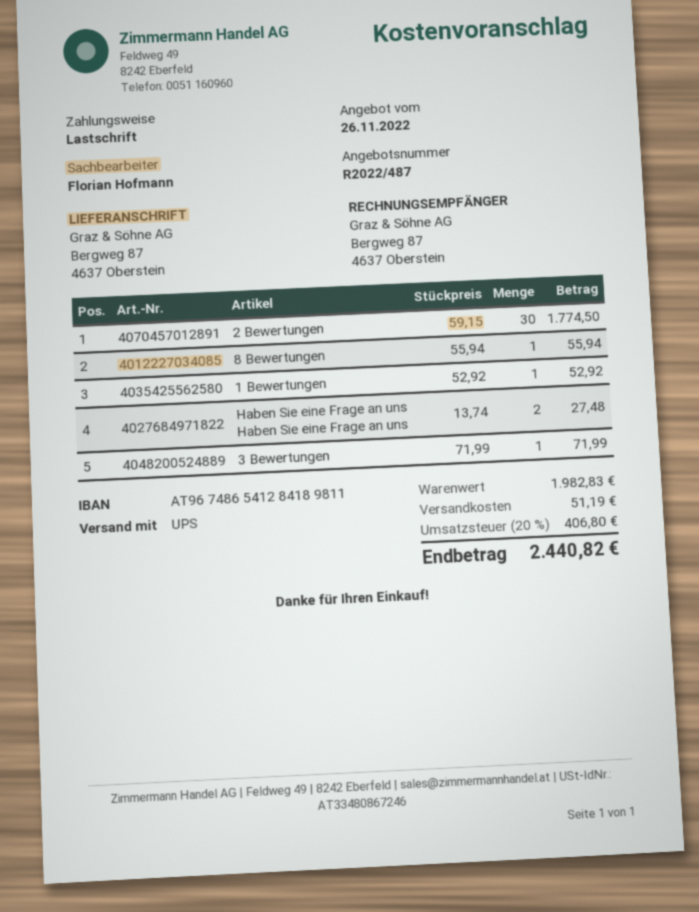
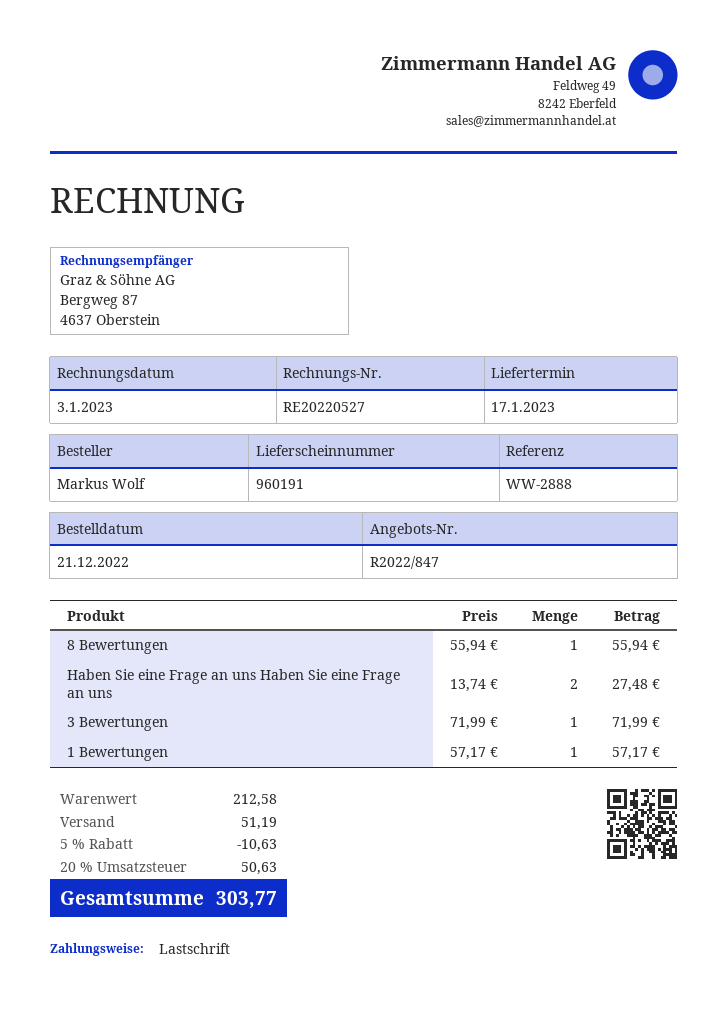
quote number: R2022/487 -> R2022/847
2 Bewertungen: 30 x 59.15 = 1774.50 -> none
1 Bewertungen: 1 x 52.92 = 52.92 -> 1 x 57.17 = 57.17
subtotal: 1982.83 -> 212.58
discount: none -> 5% = 10.63
tax: 20% = 406.80 -> 20% = 50.63
total: 2440.82 -> 303.77

